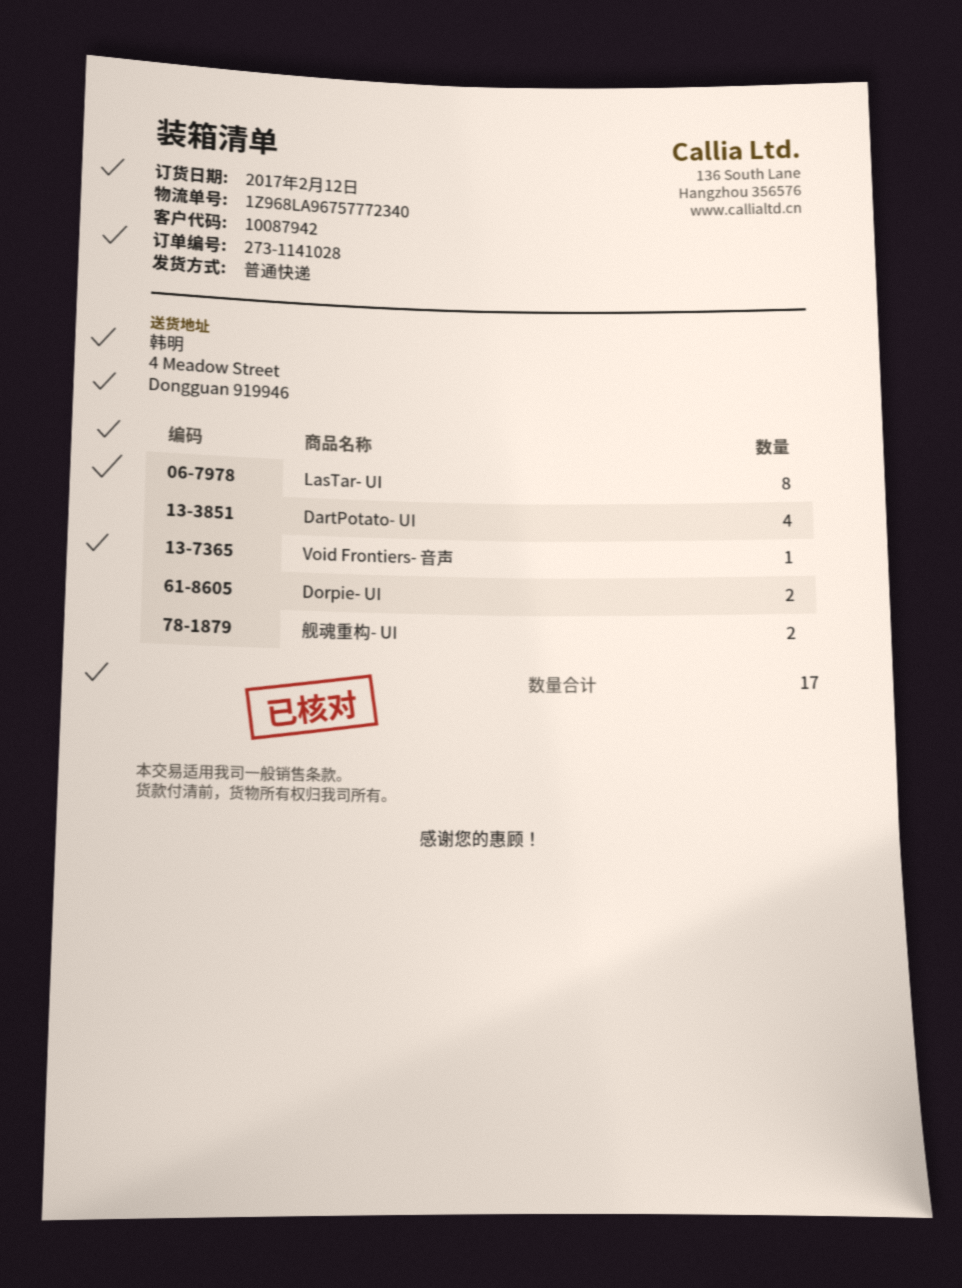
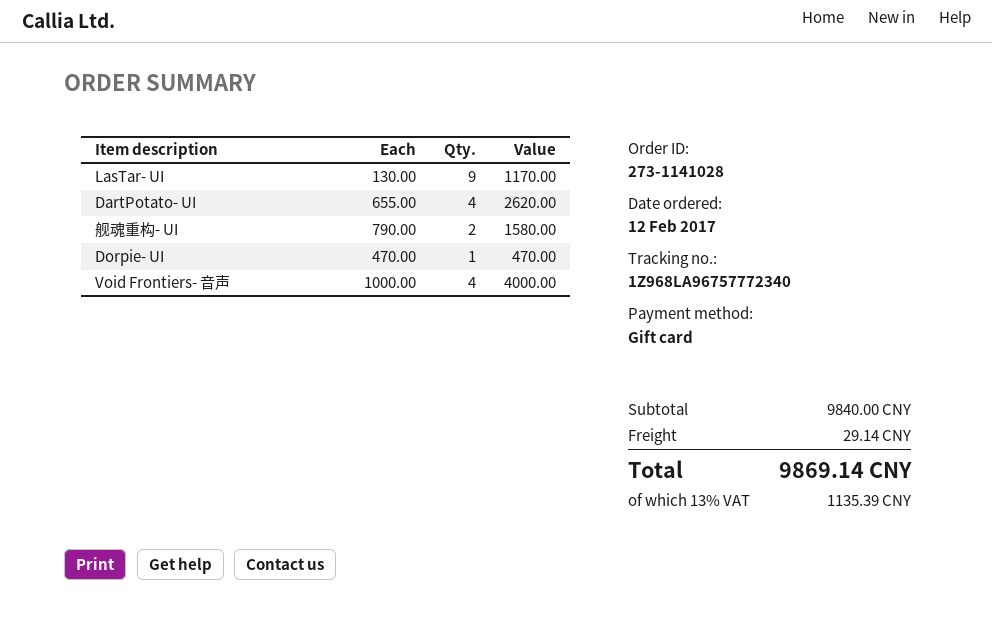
LasTar- UI: 8 -> 9
Void Frontiers- 音声: 1 -> 4
Dorpie- UI: 2 -> 1

